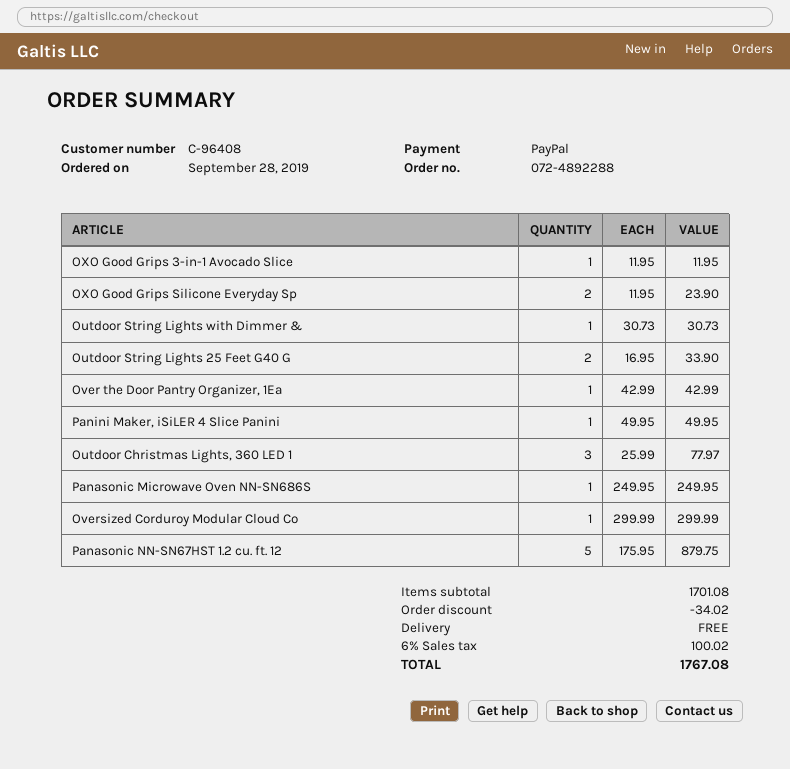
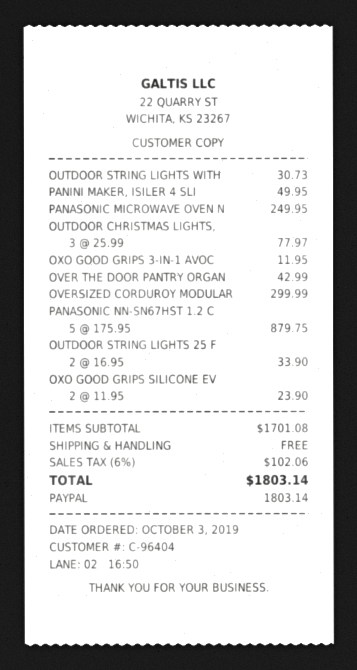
order date: 2019-09-28 -> 2019-10-03
customer number: C-96408 -> C-96404
discount: 34.02 -> none
tax: 6% = 100.02 -> 6% = 102.06
total: 1767.08 -> 1803.14

